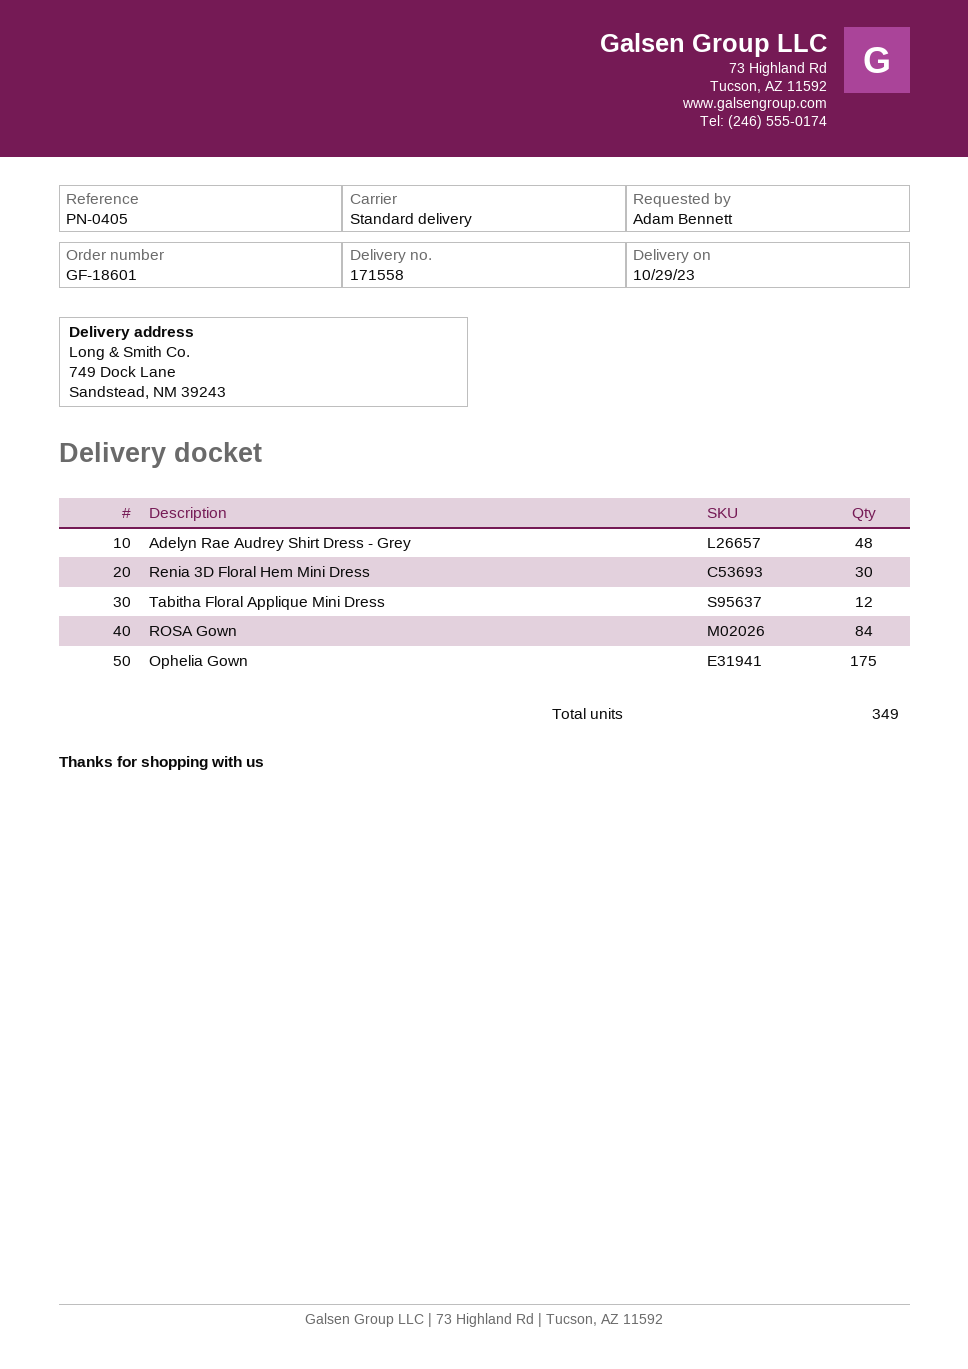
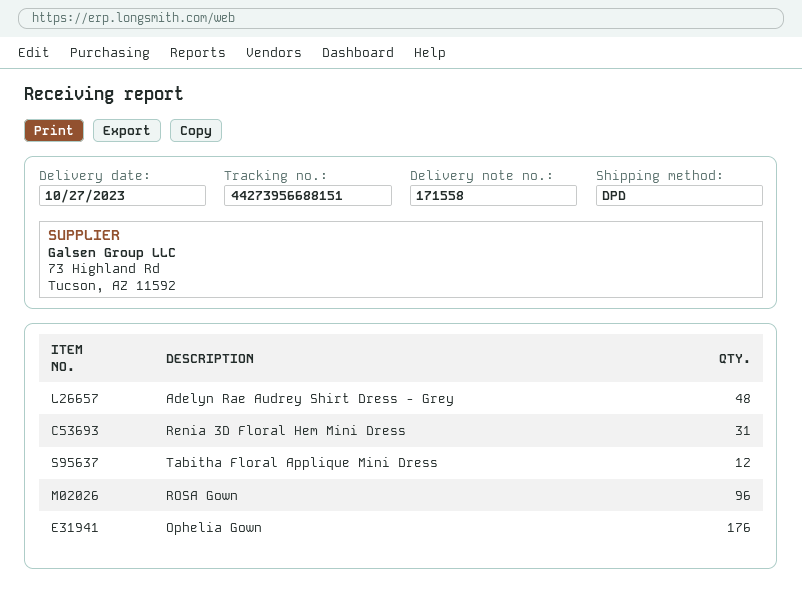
delivery date: 2023-10-29 -> 2023-10-27
shipping method: standard -> DPD
Renia 3D Floral Hem Mini Dress: 30 -> 31
ROSA Gown: 84 -> 96
Ophelia Gown: 175 -> 176

